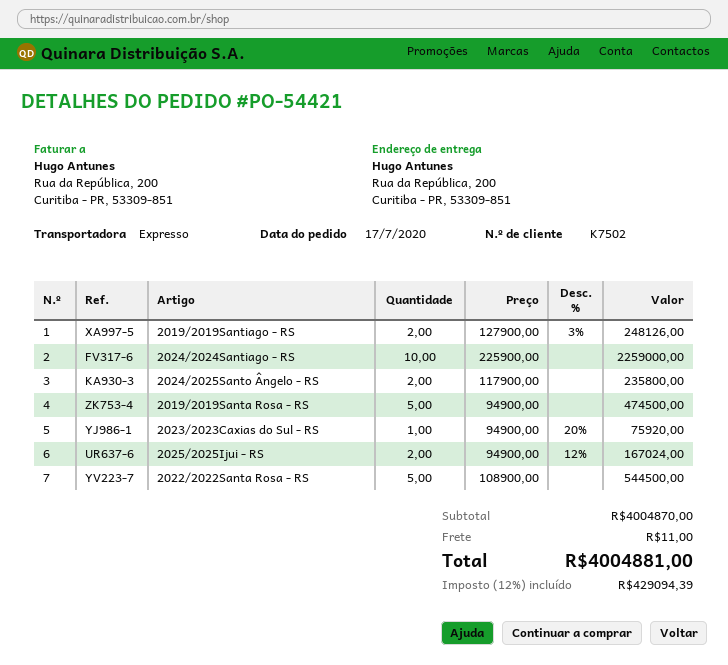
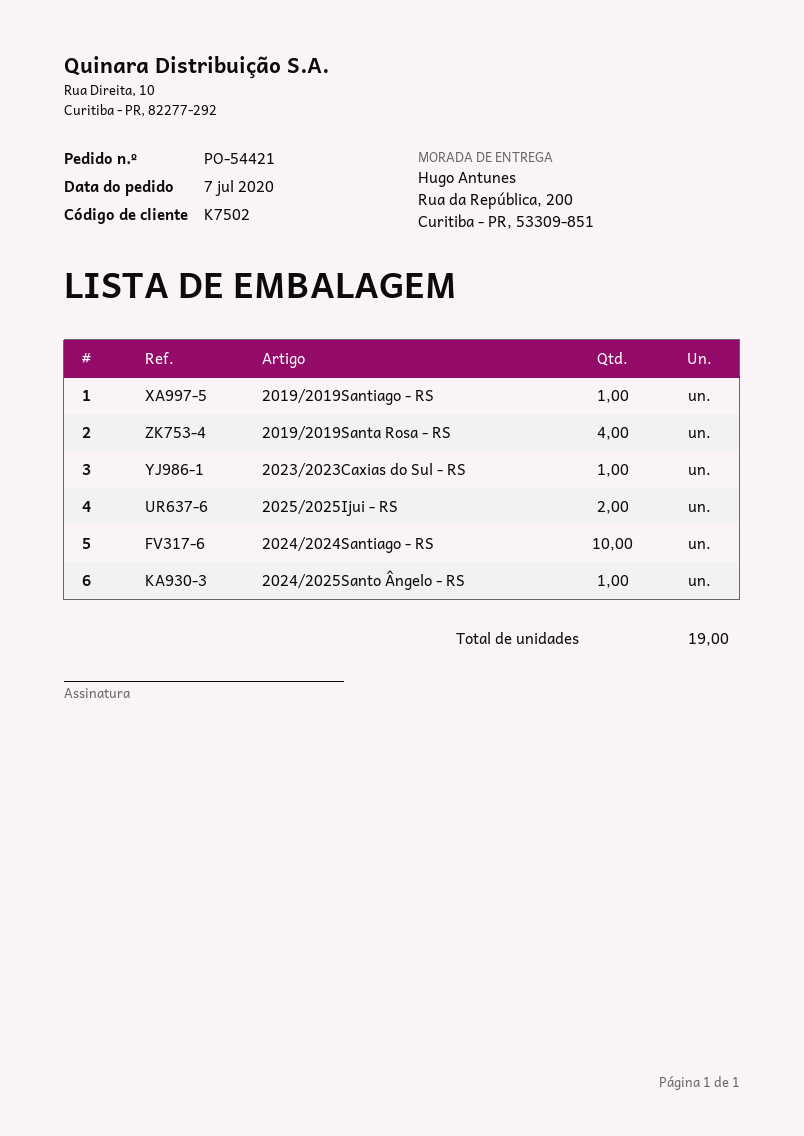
order date: 2020-07-17 -> 2020-07-07
2019/2019Santiago - RS: 2 -> 1
2024/2025Santo Ângelo - RS: 2 -> 1
2019/2019Santa Rosa - RS: 5 -> 4
2022/2022Santa Rosa - RS: 5 -> none

